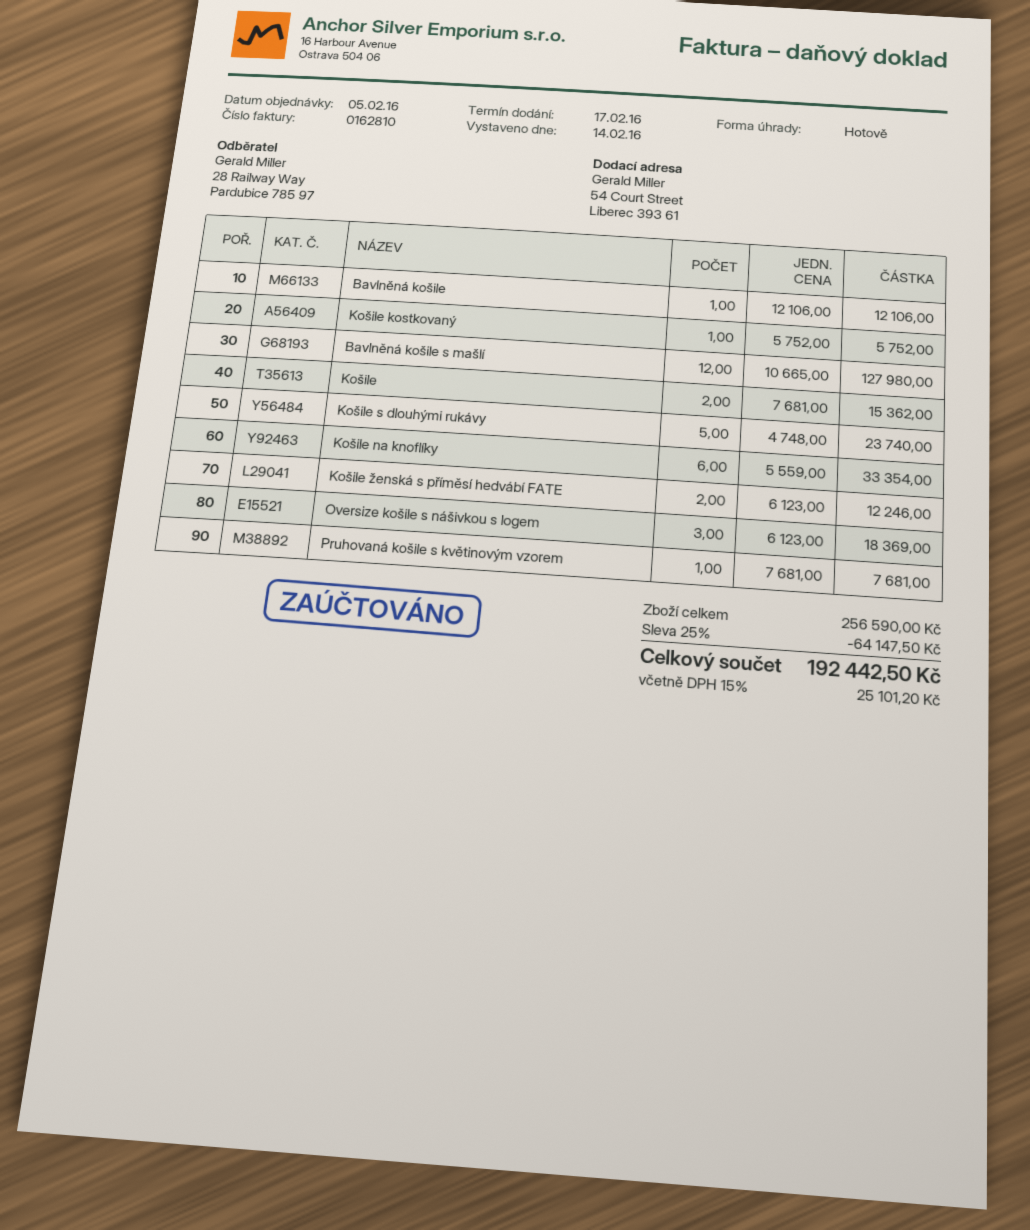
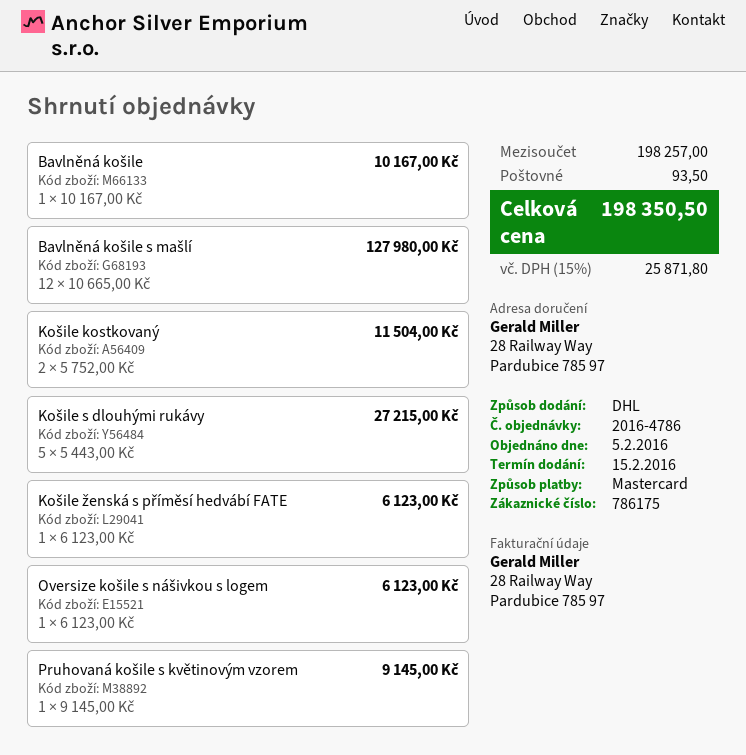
delivery date: 2016-02-17 -> 2016-02-15
payment method: cash -> Mastercard
ship to: 54 Court Street, Liberec 393 61 -> 28 Railway Way, Pardubice 785 97
Bavlněná košile: 1 x 12106.00 = 12106.00 -> 1 x 10167.00 = 10167.00
Košile kostkovaný: 1 x 5752.00 = 5752.00 -> 2 x 5752.00 = 11504.00
Košile: 2 x 7681.00 = 15362.00 -> none
Košile s dlouhými rukávy: 5 x 4748.00 = 23740.00 -> 5 x 5443.00 = 27215.00
Košile na knoflíky: 6 x 5559.00 = 33354.00 -> none
Košile ženská s příměsí hedvábí FATE: 2 x 6123.00 = 12246.00 -> 1 x 6123.00 = 6123.00
Oversize košile s nášivkou s logem: 3 x 6123.00 = 18369.00 -> 1 x 6123.00 = 6123.00
Pruhovaná košile s květinovým vzorem: 1 x 7681.00 = 7681.00 -> 1 x 9145.00 = 9145.00
subtotal: 256590.00 -> 198257.00
discount: 25% = 64147.50 -> none
shipping: none -> 93.50
tax: 15% = 25101.20 -> 15% = 25871.80
total: 192442.50 -> 198350.50

